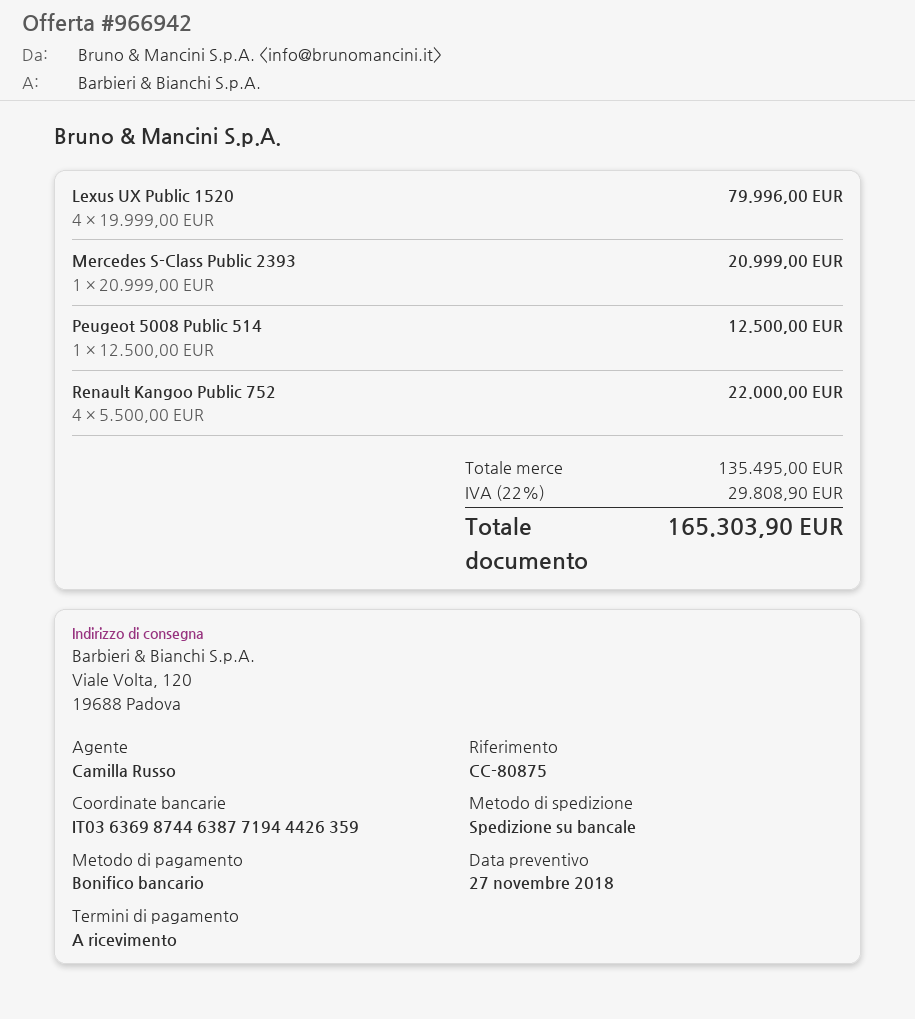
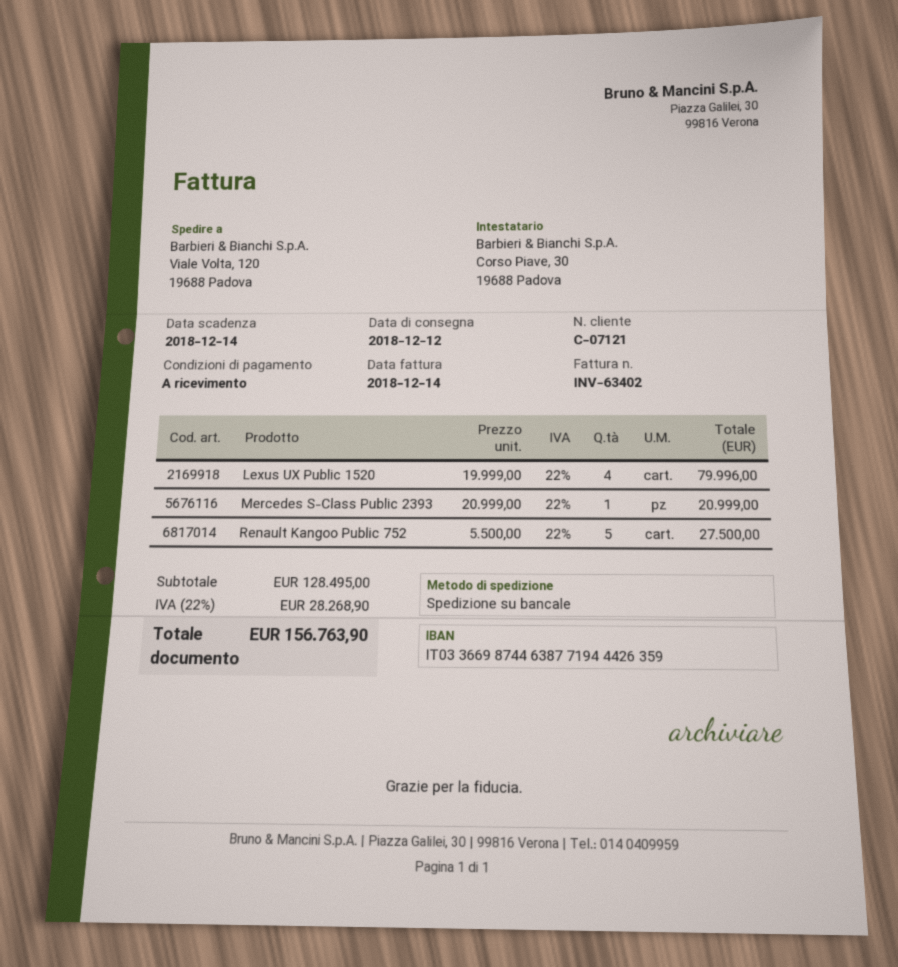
bank account: IT0363698744638771944426359 -> IT0336698744638771944426359
Peugeot 5008 Public 514: 1 x 12500.00 = 12500.00 -> none
Renault Kangoo Public 752: 4 x 5500.00 = 22000.00 -> 5 x 5500.00 = 27500.00
subtotal: 135495.00 -> 128495.00
tax: 22% = 29808.90 -> 22% = 28268.90
total: 165303.90 -> 156763.90

